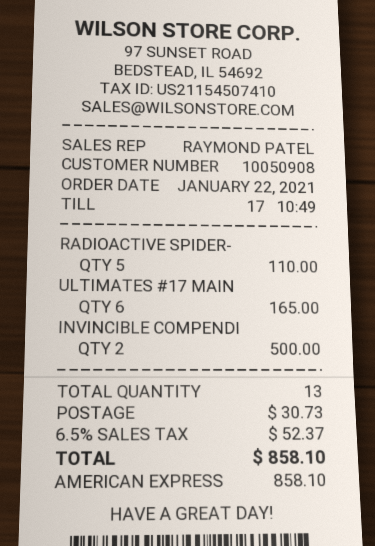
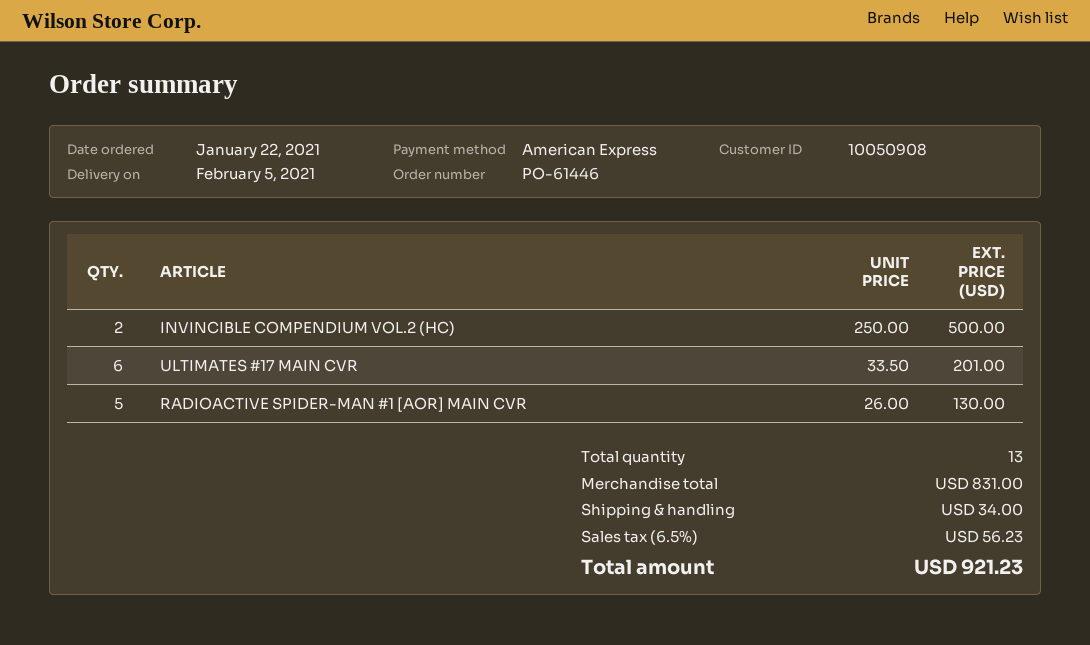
RADIOACTIVE SPIDER-: 5 for 110.00 -> 5 for 130.00
ULTIMATES #17 MAIN: 6 for 165.00 -> 6 for 201.00
shipping: 30.73 -> 34.00
tax: 6.5% = 52.37 -> 6.5% = 56.23
total: 858.10 -> 921.23

